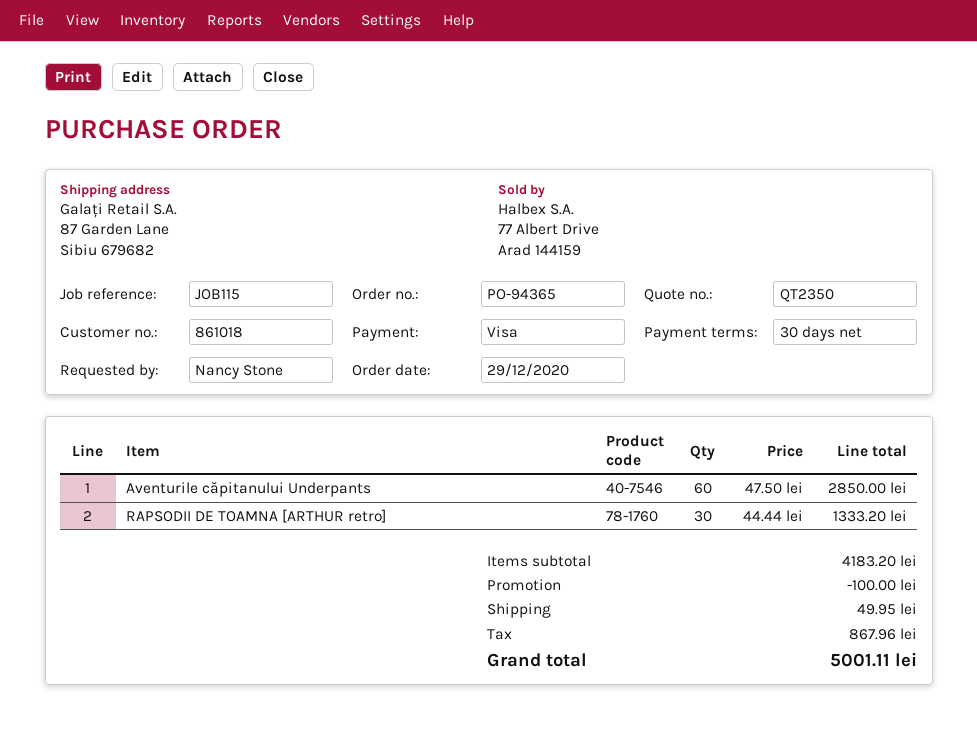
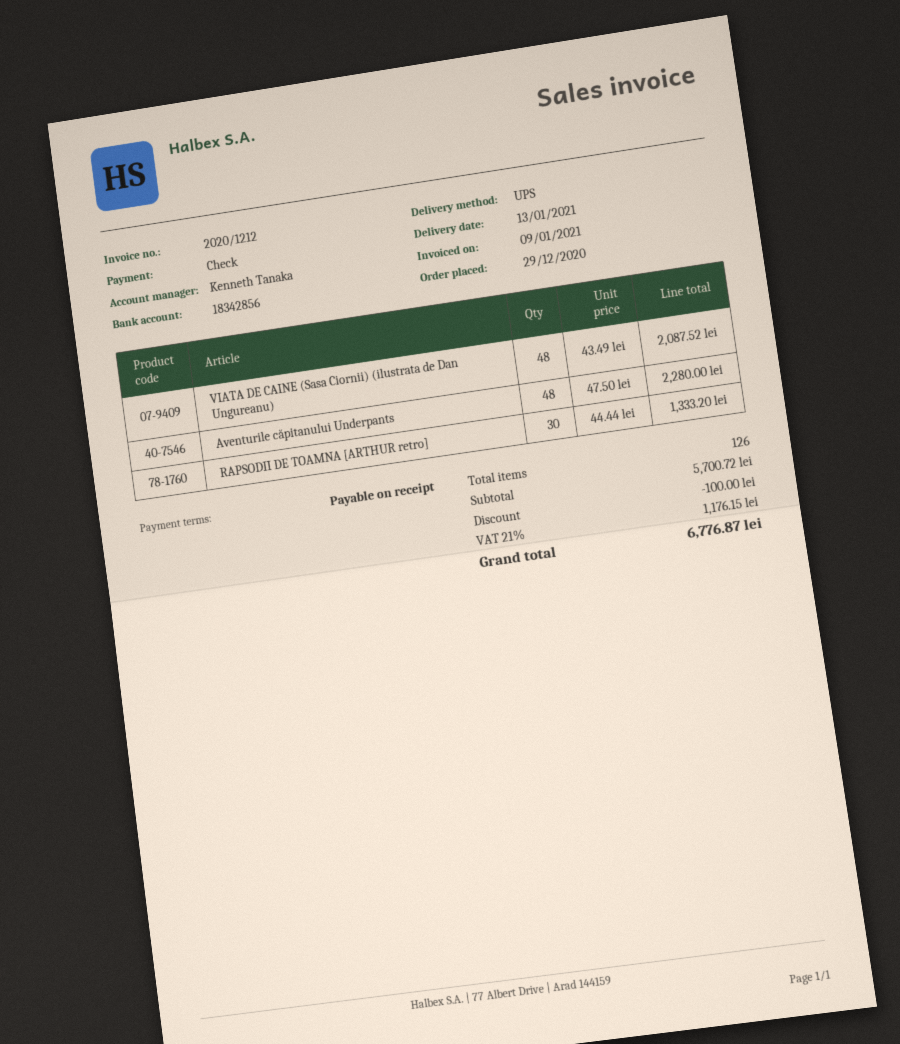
payment terms: 30 days -> on receipt
payment method: Visa -> cheque
Aventurile căpitanului Underpants: 60 x 47.50 = 2850.00 -> 48 x 47.50 = 2280.00
VIATA DE CAINE (Sasa Ciornii) (ilustrata de Dan Ungureanu): none -> 48 x 43.49 = 2087.52
subtotal: 4183.20 -> 5700.72
shipping: 49.95 -> none
tax: 867.96 -> 1176.15
total: 5001.11 -> 6776.87

